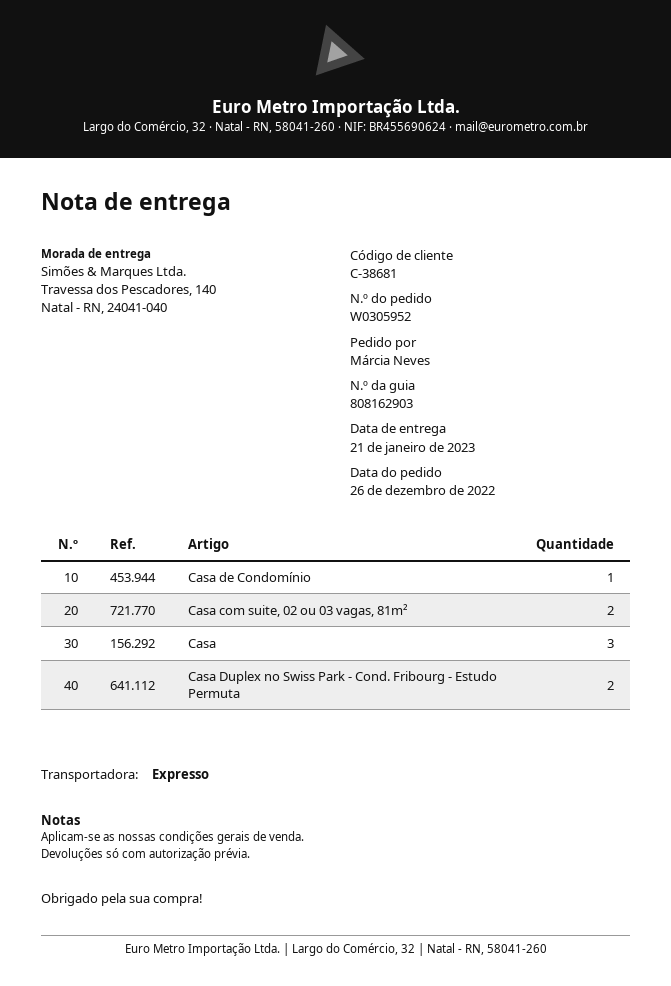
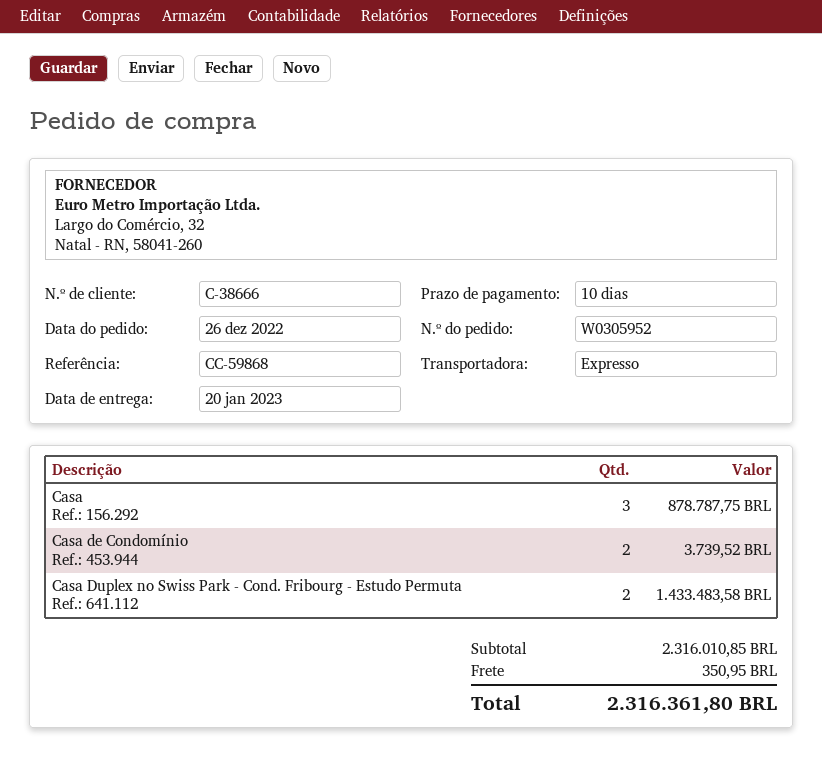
delivery date: 2023-01-21 -> 2023-01-20
customer number: C-38681 -> C-38666
Casa de Condomínio: 1 -> 2
Casa com suite, 02 ou 03 vagas, 81m²: 2 -> none

